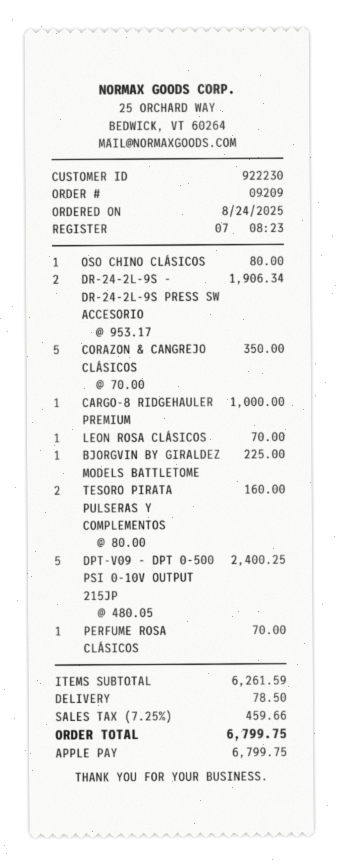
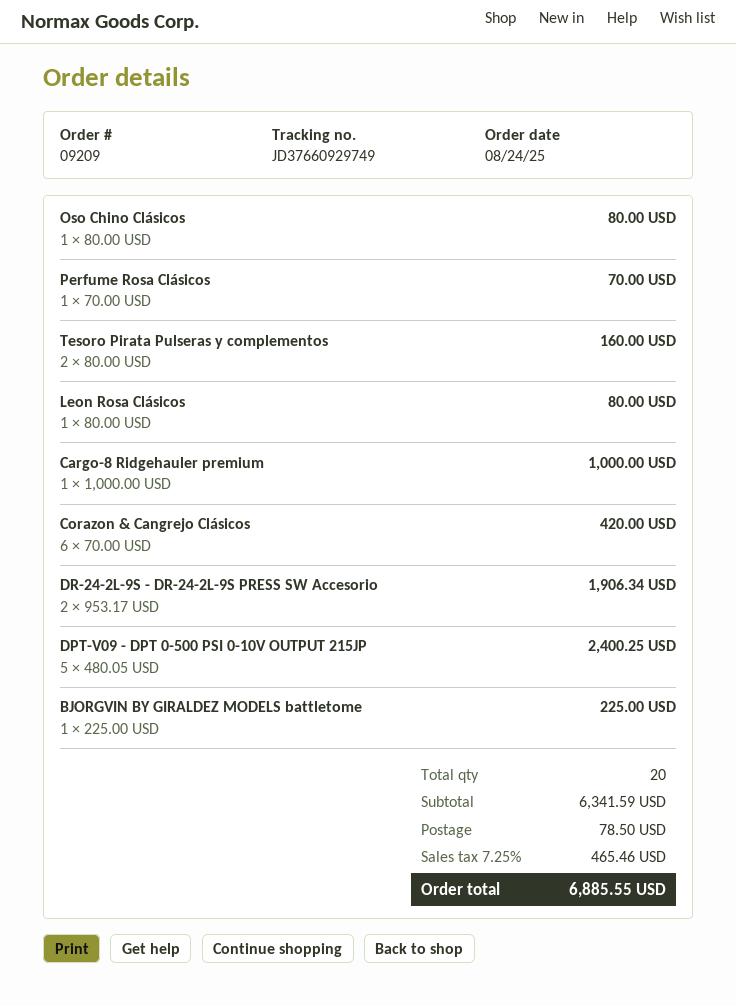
CORAZON & CANGREJO CLÁSICOS: 5 x 70.00 = 350.00 -> 6 x 70.00 = 420.00
LEON ROSA CLÁSICOS: 1 x 70.00 = 70.00 -> 1 x 80.00 = 80.00
subtotal: 6261.59 -> 6341.59
tax: 7.25% = 459.66 -> 7.25% = 465.46
total: 6799.75 -> 6885.55

